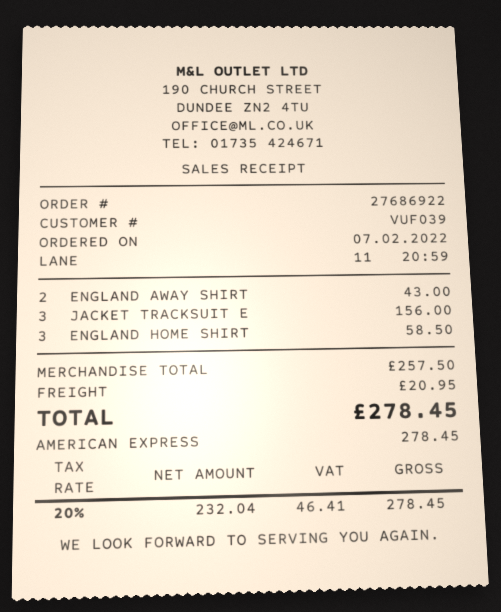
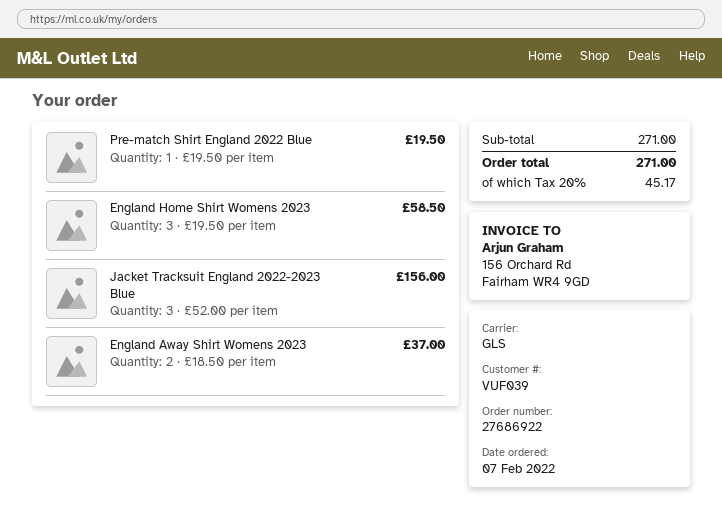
ENGLAND AWAY SHIRT: 2 for 43.00 -> 2 for 37.00
Pre-match Shirt England 2022 Blue: none -> 1 for 19.50
subtotal: 257.50 -> 271.00
shipping: 20.95 -> none
tax: 20% = 46.41 -> 20% = 45.17
total: 278.45 -> 271.00

